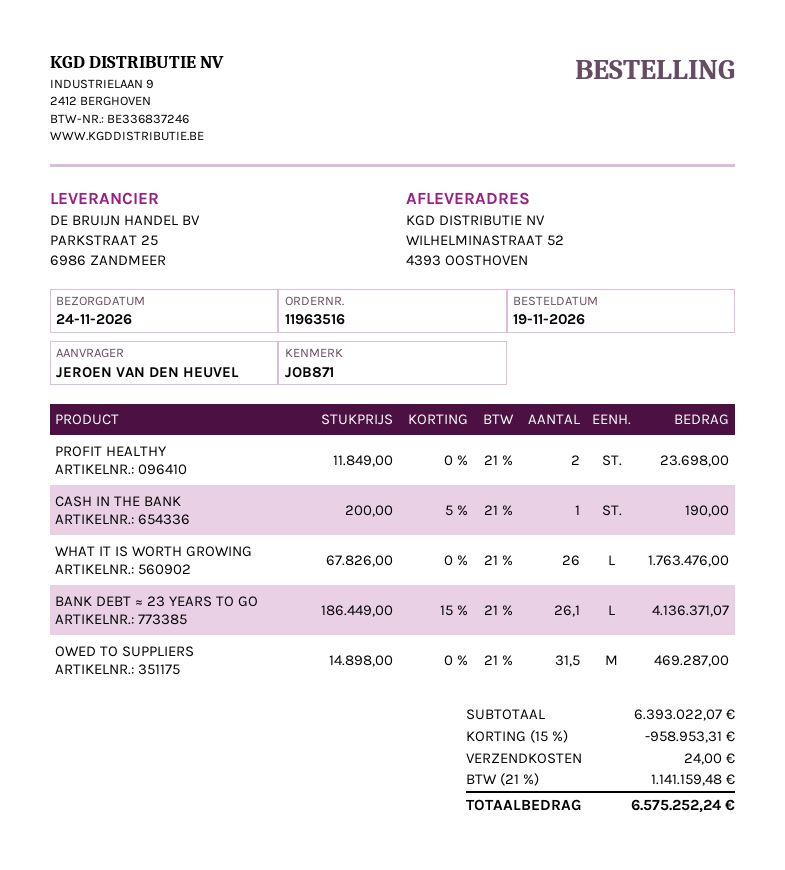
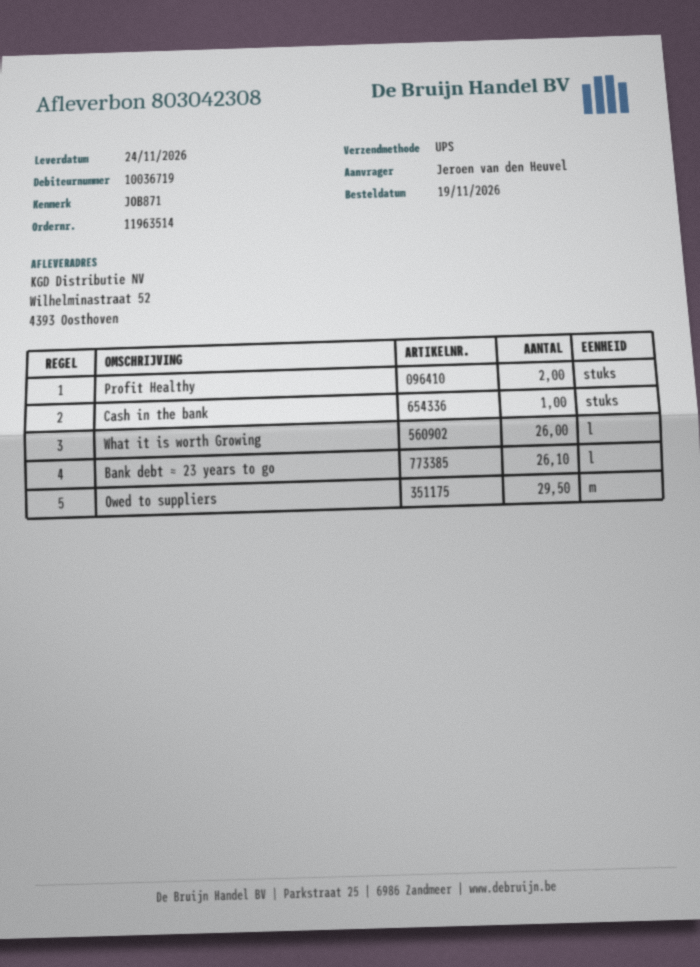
order number: 11963516 -> 11963514
OWED TO SUPPLIERS: 31.5 -> 29.5

